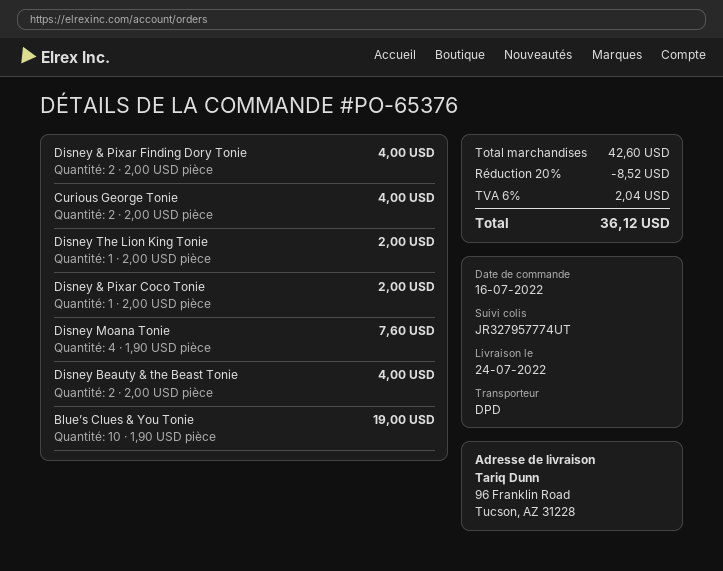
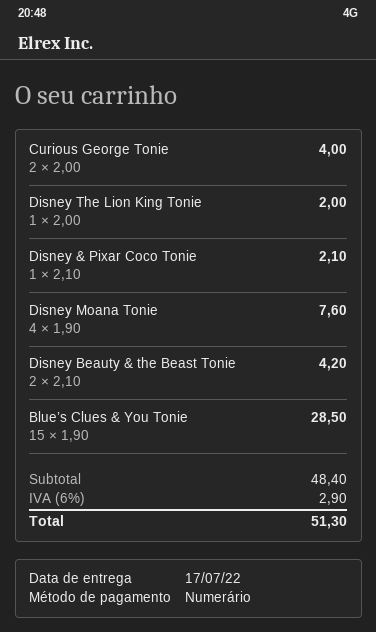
delivery date: 2022-07-24 -> 2022-07-17
Disney & Pixar Finding Dory Tonie: 2 x 2.00 = 4.00 -> none
Disney & Pixar Coco Tonie: 1 x 2.00 = 2.00 -> 1 x 2.10 = 2.10
Disney Beauty & the Beast Tonie: 2 x 2.00 = 4.00 -> 2 x 2.10 = 4.20
Blue’s Clues & You Tonie: 10 x 1.90 = 19.00 -> 15 x 1.90 = 28.50
subtotal: 42.60 -> 48.40
discount: 20% = 8.52 -> none
tax: 6% = 2.04 -> 6% = 2.90
total: 36.12 -> 51.30

